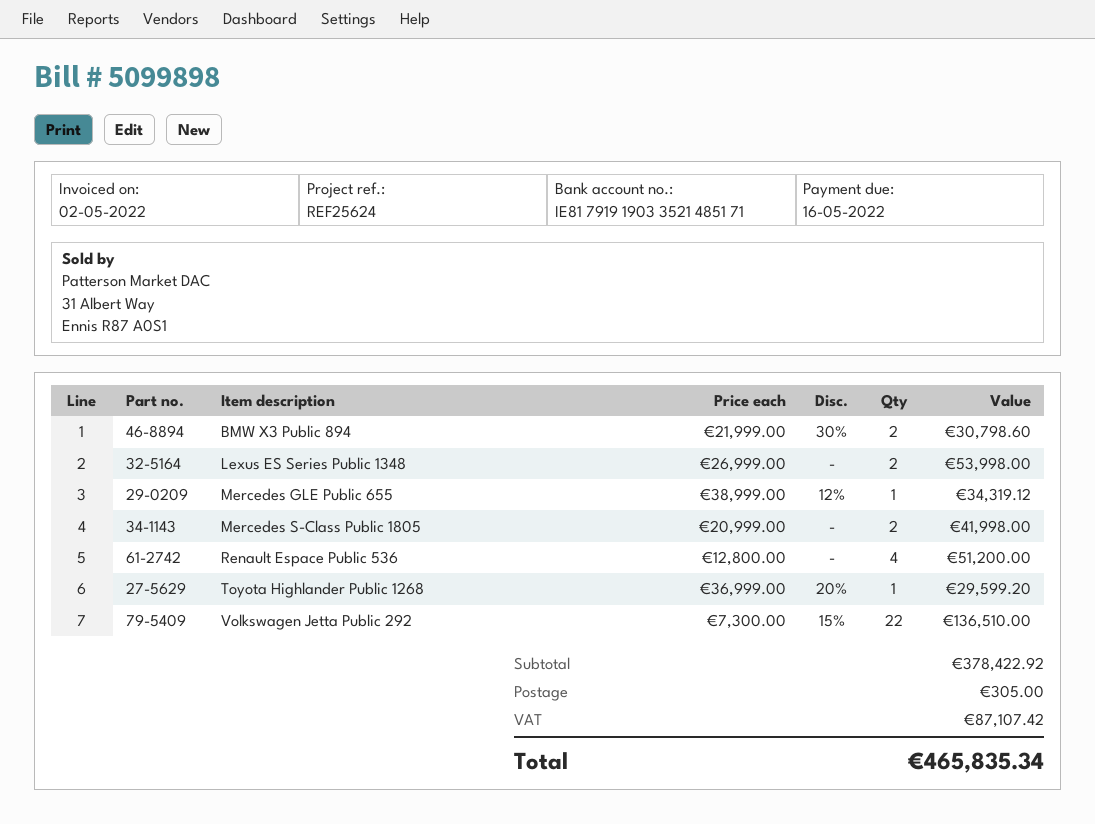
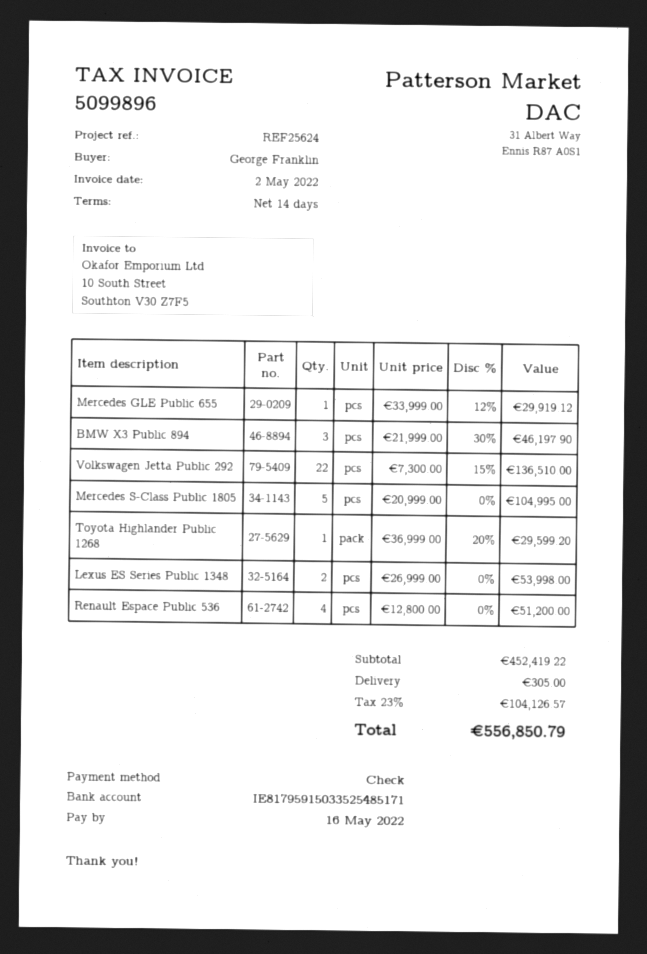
invoice number: 5099898 -> 5099896
bank account: IE81791919033521485171 -> IE81795915033525485171
BMW X3 Public 894: 2 x 21999.00 - 30% = 30798.60 -> 3 x 21999.00 - 30% = 46197.90
Mercedes GLE Public 655: 1 x 38999.00 - 12% = 34319.12 -> 1 x 33999.00 - 12% = 29919.12
Mercedes S-Class Public 1805: 2 x 20999.00 = 41998.00 -> 5 x 20999.00 = 104995.00
subtotal: 378422.92 -> 452419.22
tax: 87107.42 -> 104126.57
total: 465835.34 -> 556850.79

